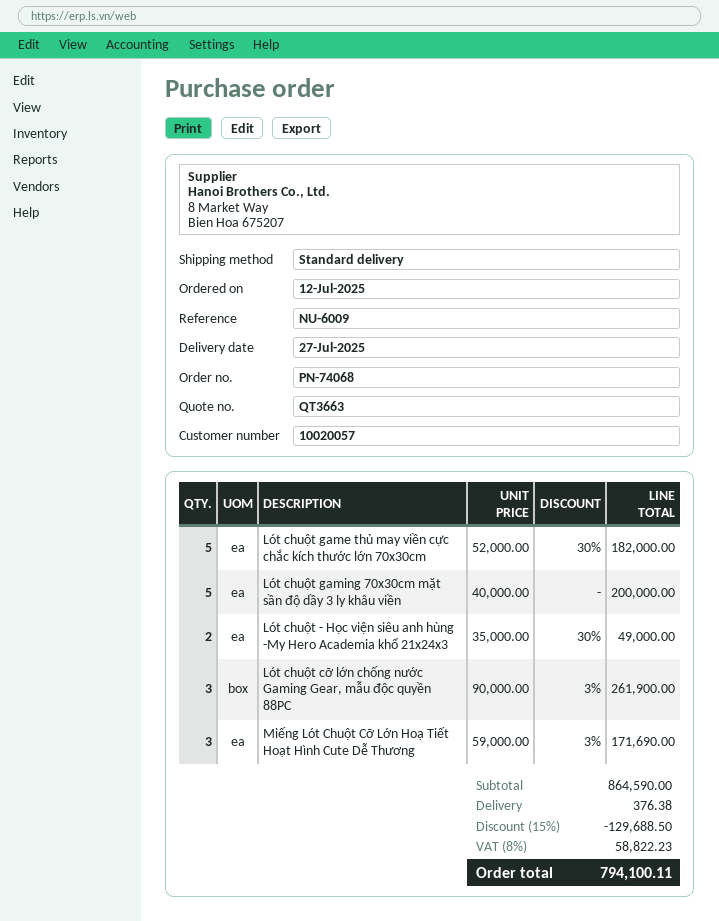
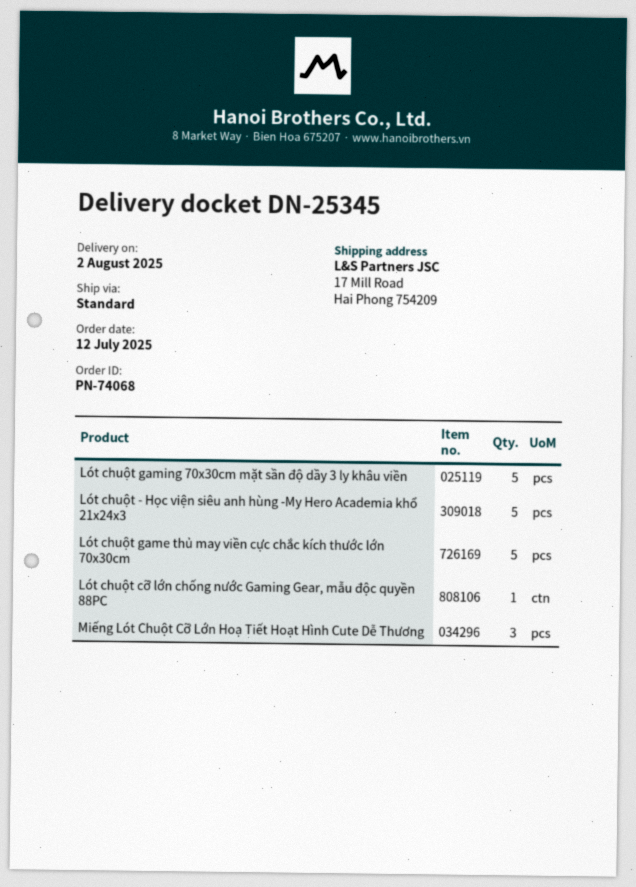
delivery date: 2025-07-27 -> 2025-08-02
Lót chuột - Học viện siêu anh hùng -My Hero Academia khổ 21x24x3: 2 -> 5
Lót chuột cỡ lớn chống nước Gaming Gear, mẫu độc quyền 88PC: 3 -> 1

